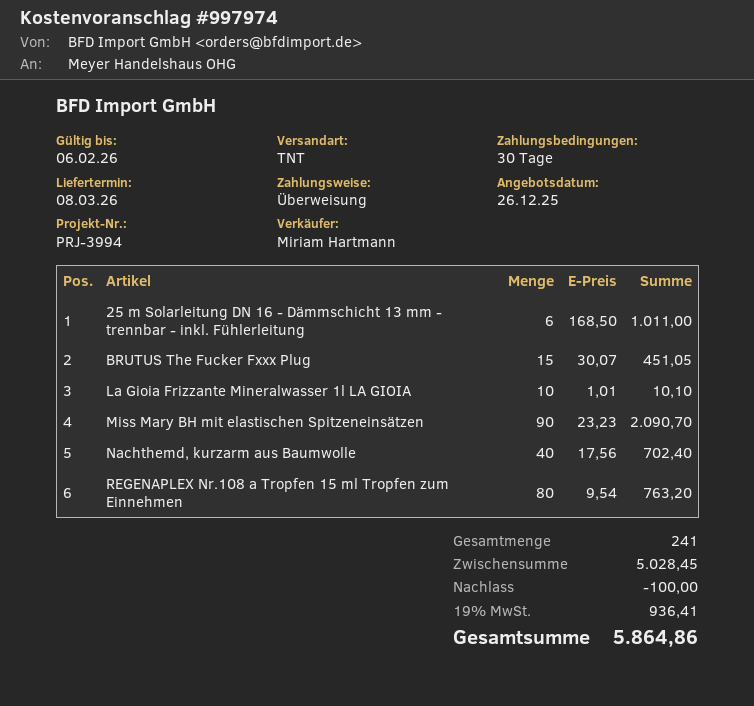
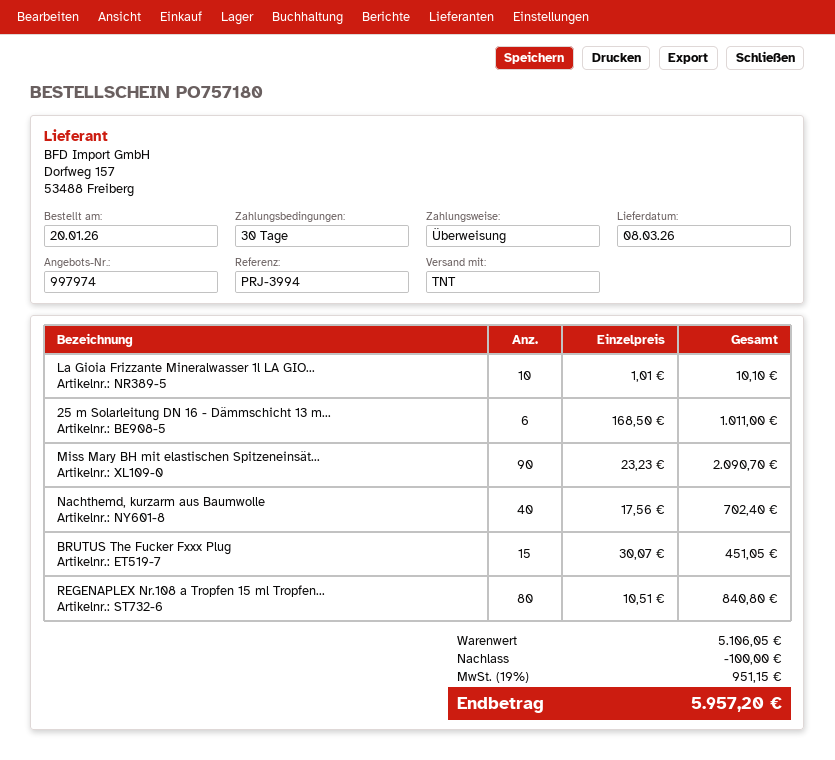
REGENAPLEX Nr.108 a Tropfen 15 ml Tropfen zum Einnehmen: 80 x 9.54 = 763.20 -> 80 x 10.51 = 840.80
subtotal: 5028.45 -> 5106.05
tax: 19% = 936.41 -> 19% = 951.15
total: 5864.86 -> 5957.20

